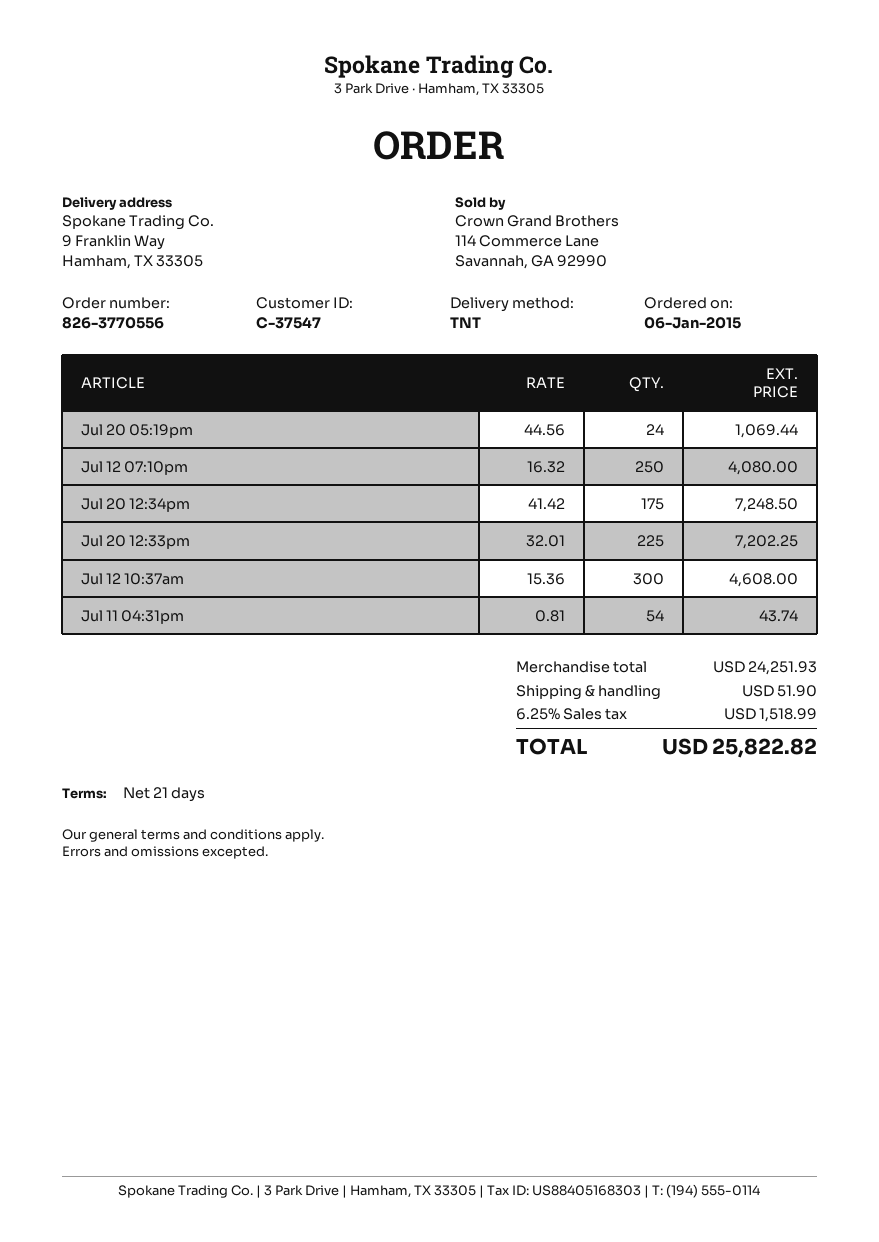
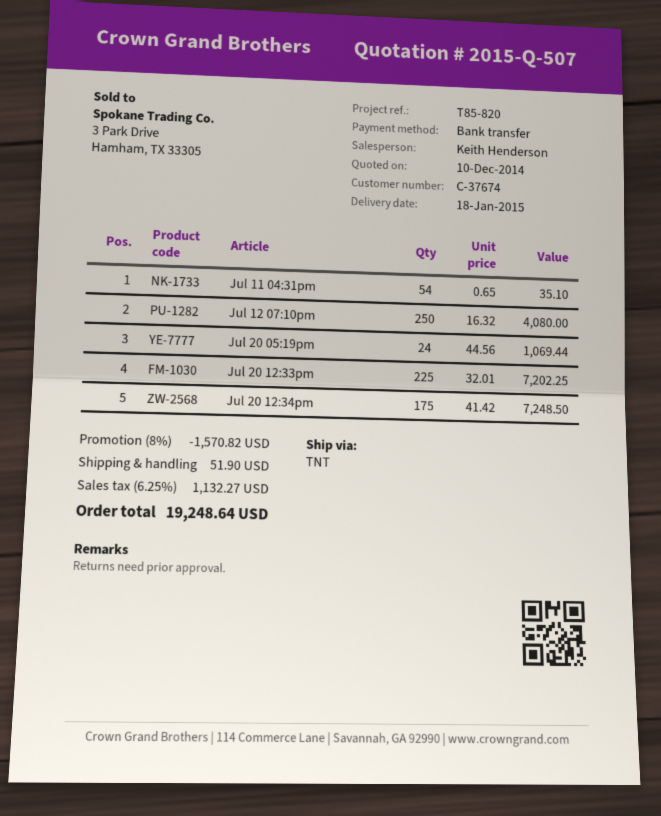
customer number: C-37547 -> C-37674
Jul 12 10:37am: 300 x 15.36 = 4608.00 -> none
Jul 11 04:31pm: 54 x 0.81 = 43.74 -> 54 x 0.65 = 35.10
discount: none -> 8% = 1570.82
tax: 6.25% = 1518.99 -> 6.25% = 1132.27
total: 25822.82 -> 19248.64

